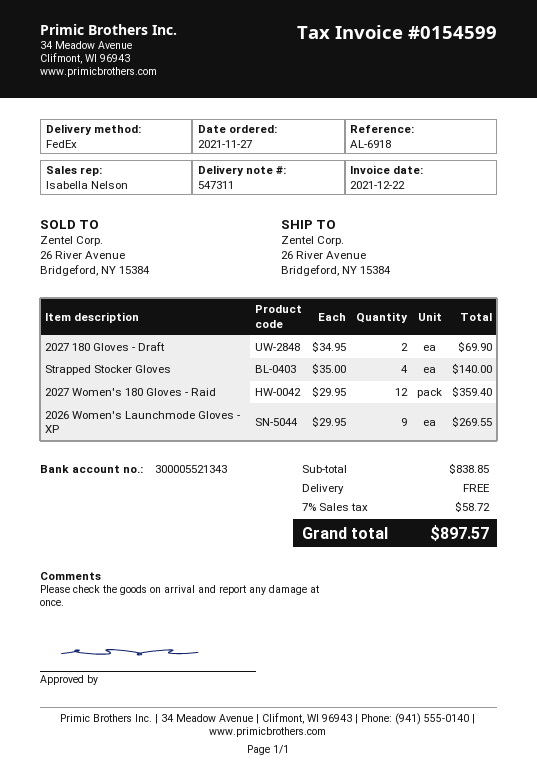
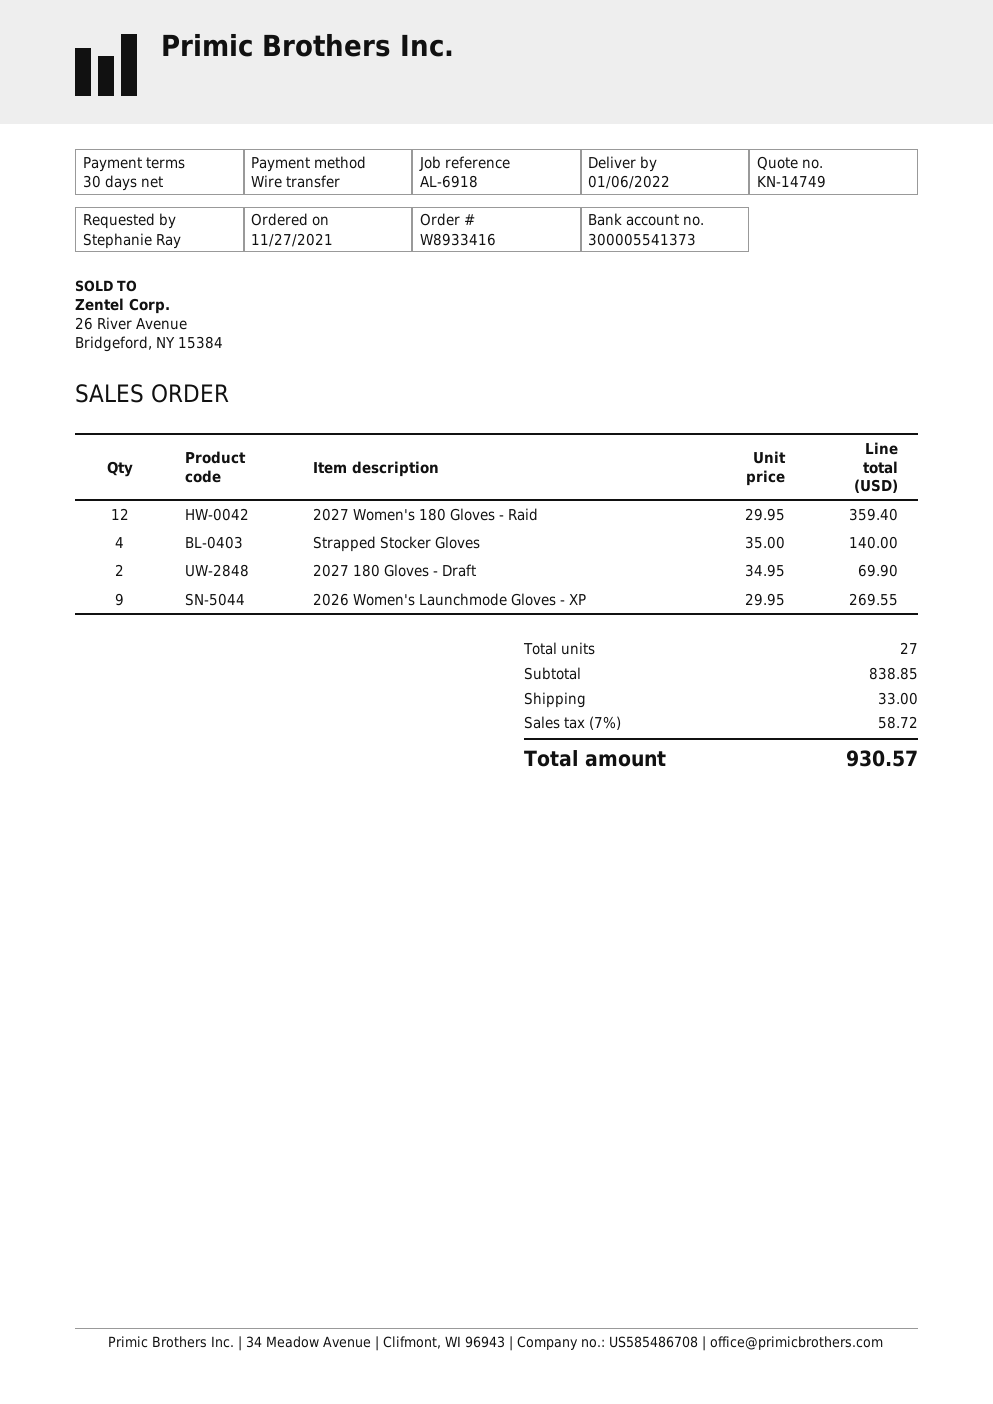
bank account: 300005521343 -> 300005541373
shipping: 0.00 -> 33.00
total: 897.57 -> 930.57

